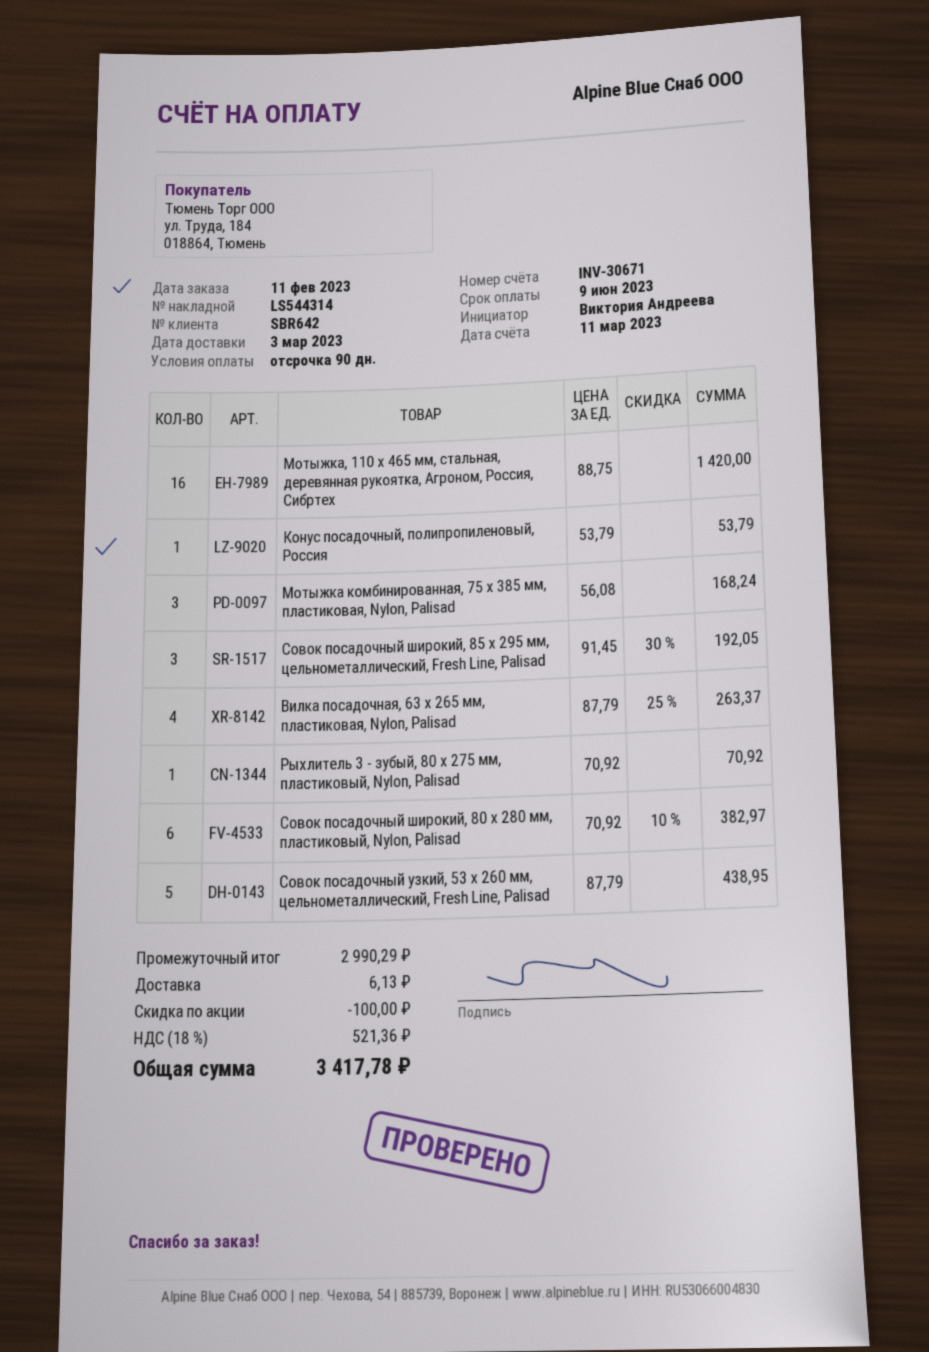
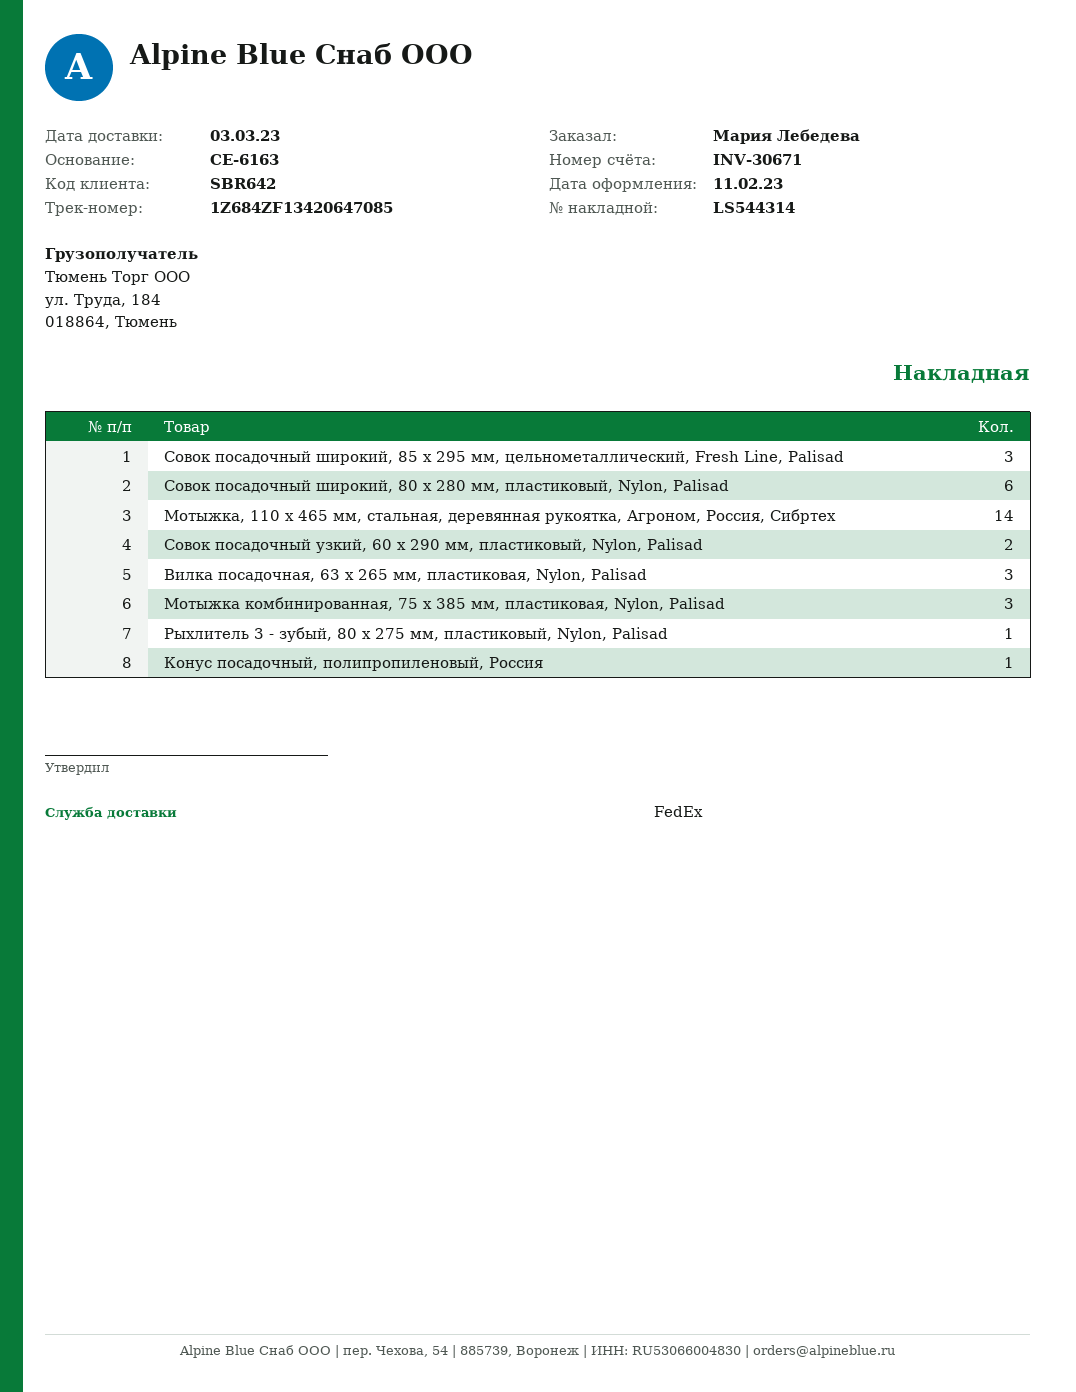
ordered by: Виктория Андреева -> Мария Лебедева
Мотыжка, 110 х 465 мм, стальная, деревянная рукоятка, Агроном, Россия, Сибртех: 16 -> 14
Вилка посадочная, 63 х 265 мм, пластиковая, Nylon, Palisad: 4 -> 3
Совок посадочный узкий, 53 х 260 мм, цельнометаллический, Fresh Line, Palisad: 5 -> none
Совок посадочный узкий, 60 х 290 мм, пластиковый, Nylon, Palisad: none -> 2

